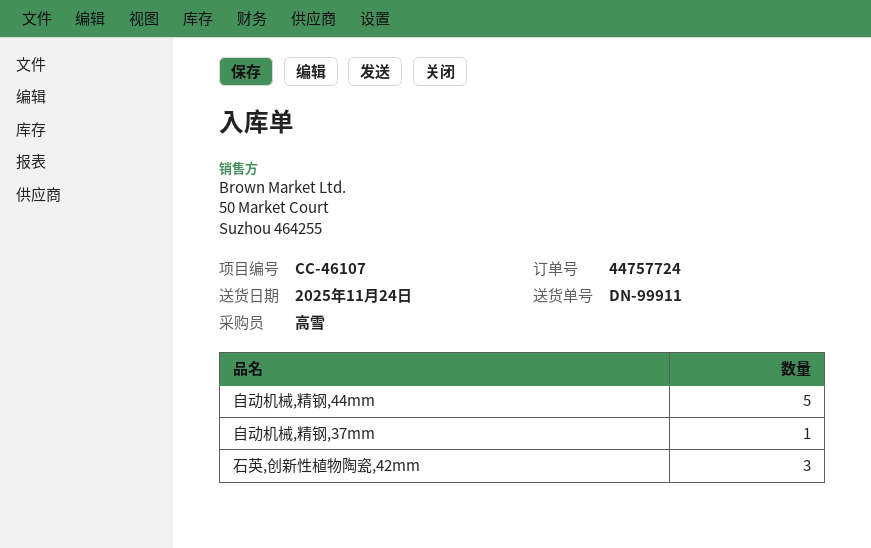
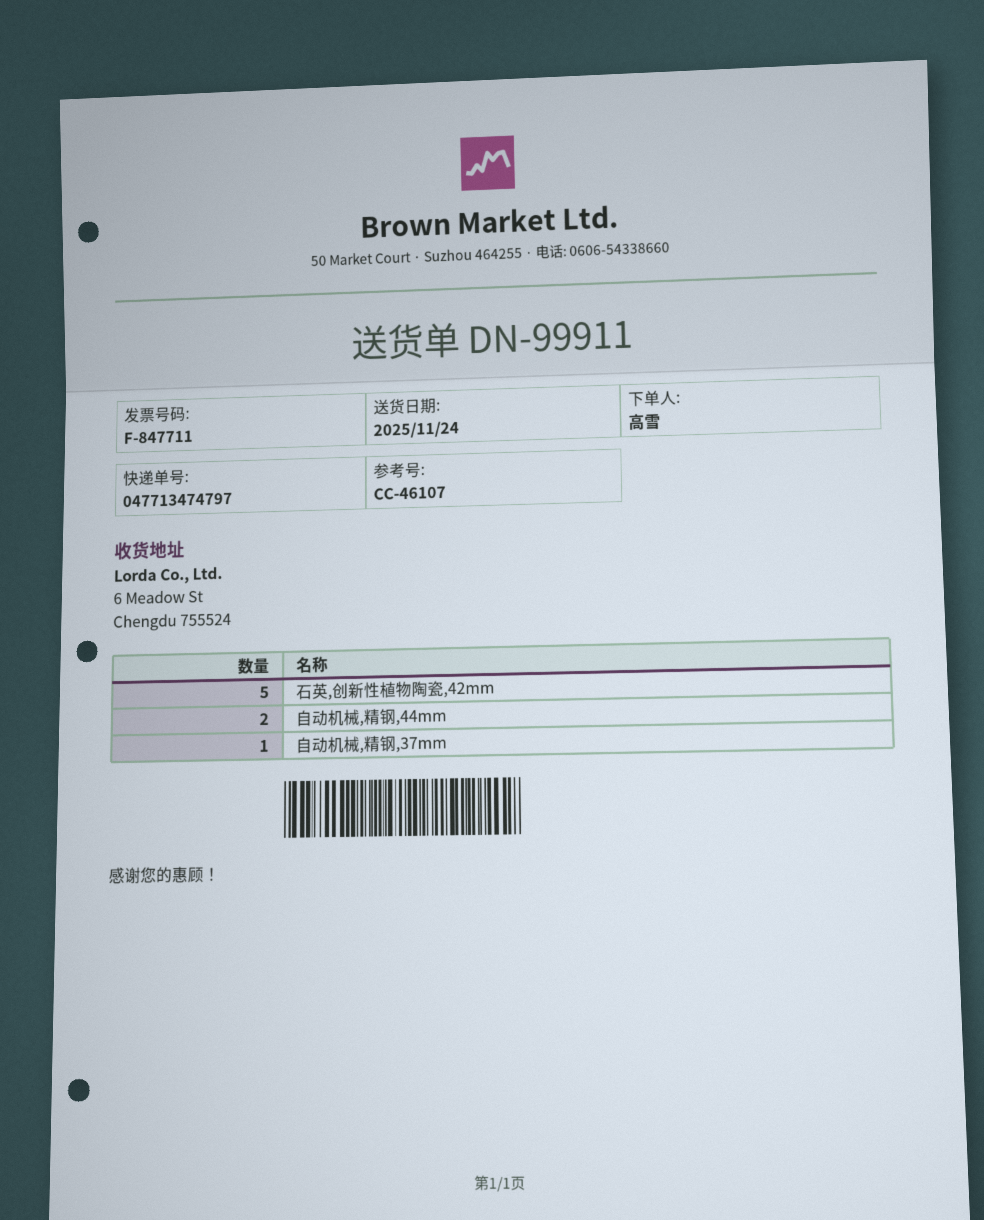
自动机械,精钢,44mm: 5 -> 2
石英,创新性植物陶瓷,42mm: 3 -> 5

